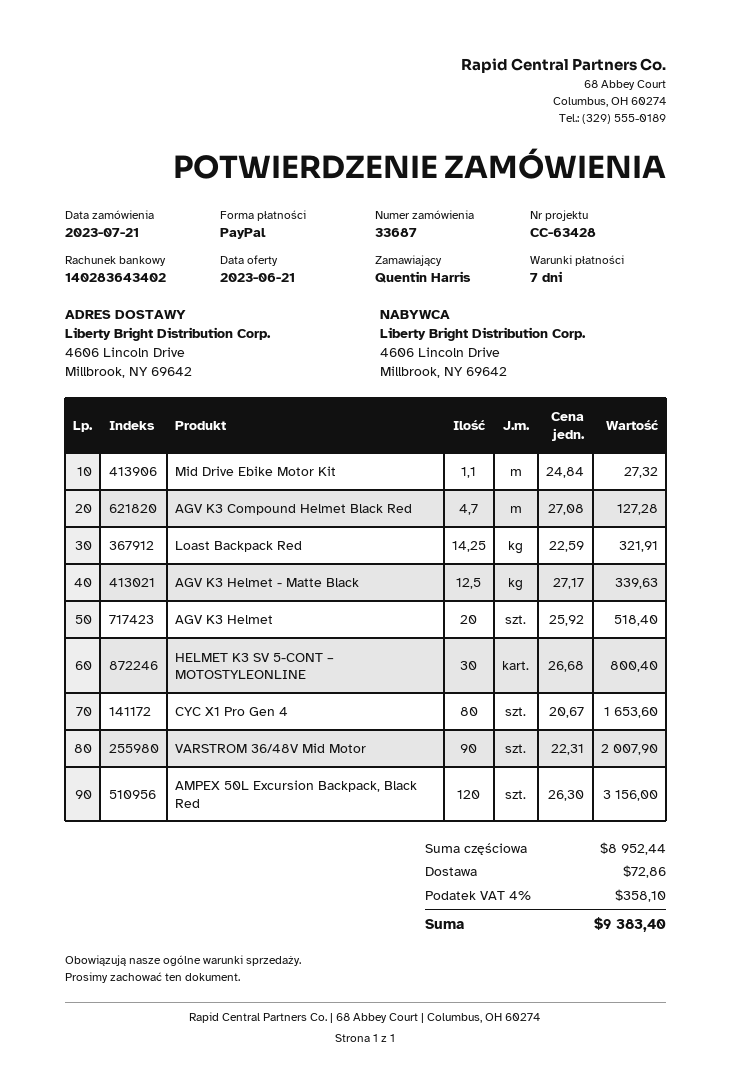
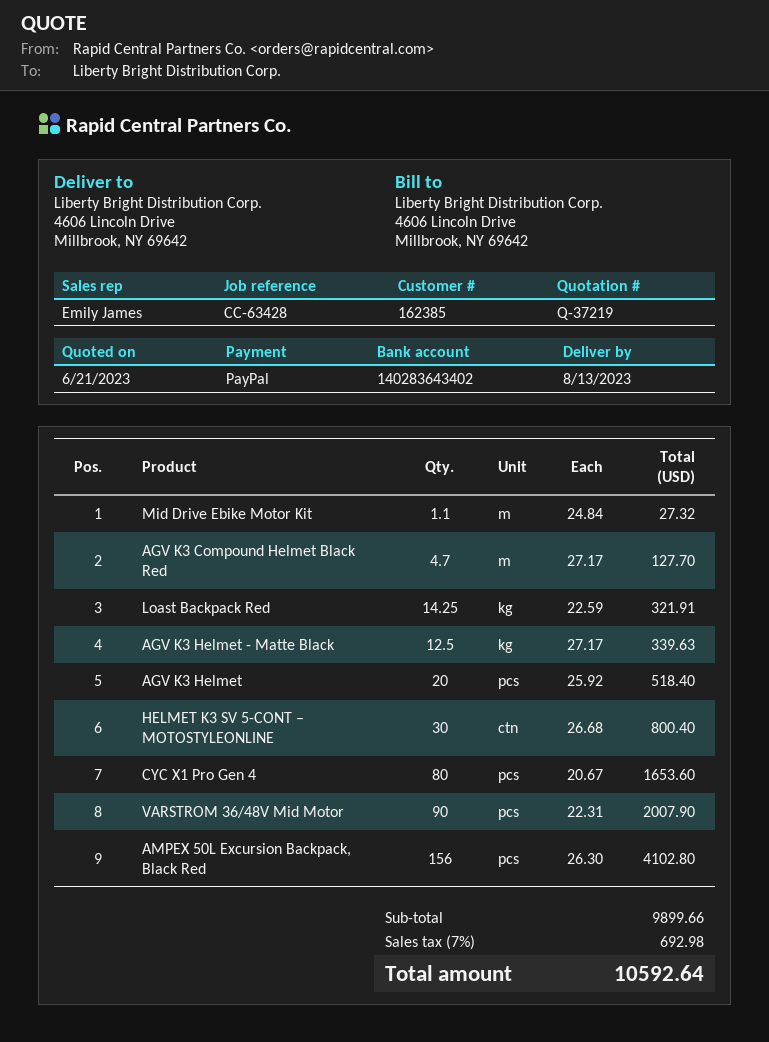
AGV K3 Compound Helmet Black Red: 4.7 x 27.08 = 127.28 -> 4.7 x 27.17 = 127.70
AMPEX 50L Excursion Backpack, Black Red: 120 x 26.30 = 3156.00 -> 156 x 26.30 = 4102.80
subtotal: 8952.44 -> 9899.66
shipping: 72.86 -> none
tax: 4% = 358.10 -> 7% = 692.98
total: 9383.40 -> 10592.64

